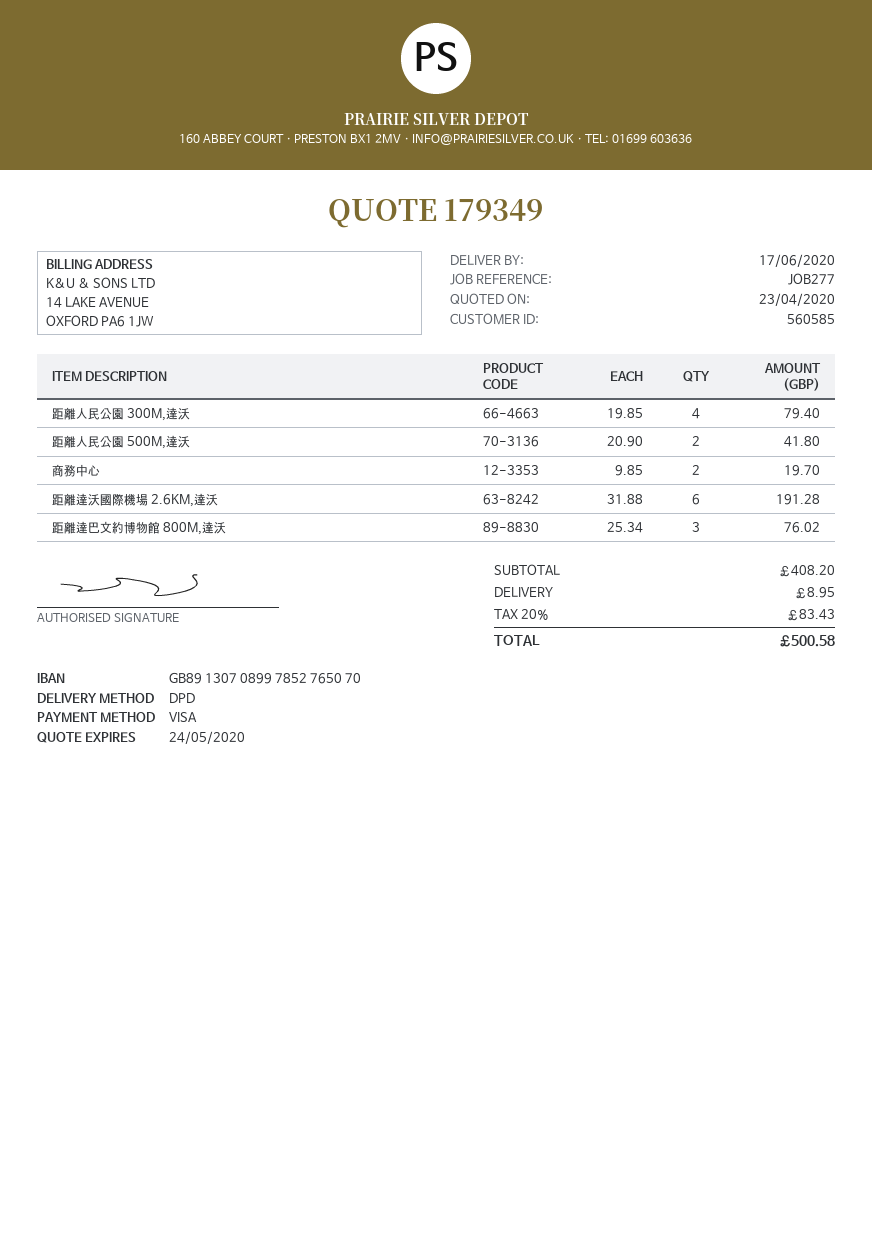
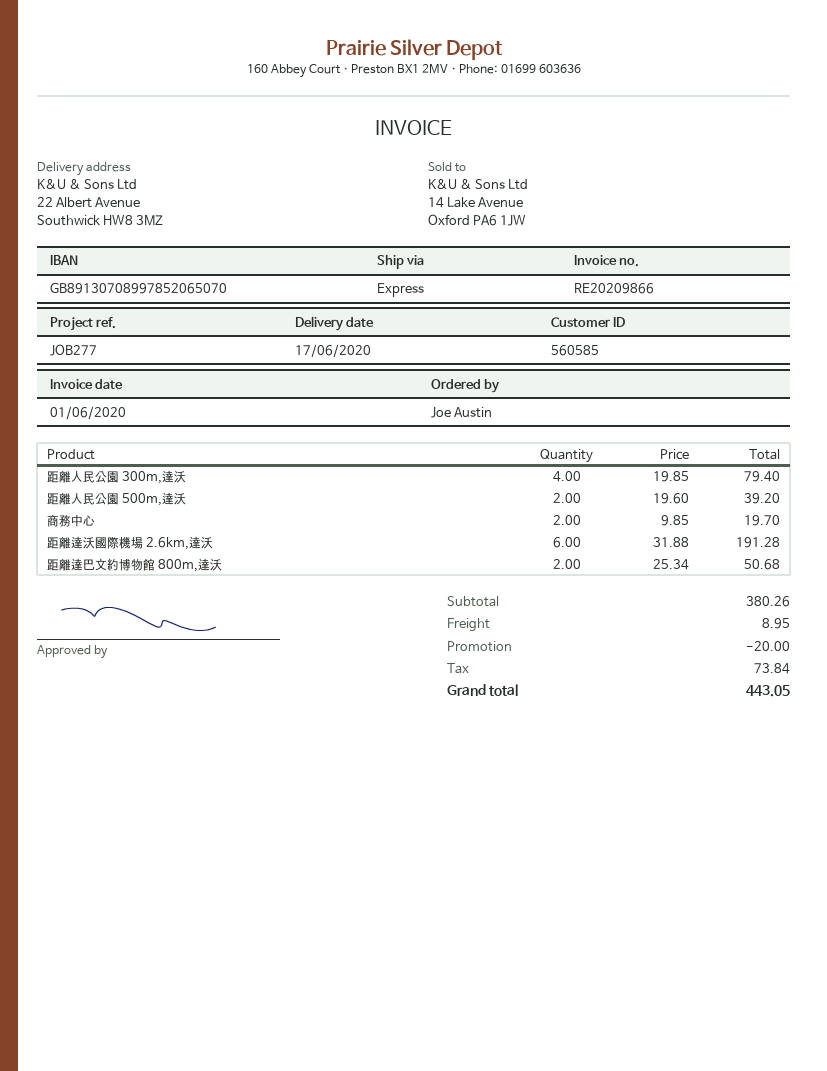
bank account: GB89130708997852765070 -> GB89130708997852065070
shipping method: DPD -> express
距離人民公園 500M,達沃: 2 x 20.90 = 41.80 -> 2 x 19.60 = 39.20
距離達巴文約博物館 800M,達沃: 3 x 25.34 = 76.02 -> 2 x 25.34 = 50.68
subtotal: 408.20 -> 380.26
discount: none -> 20.00
tax: 83.43 -> 73.84
total: 500.58 -> 443.05

